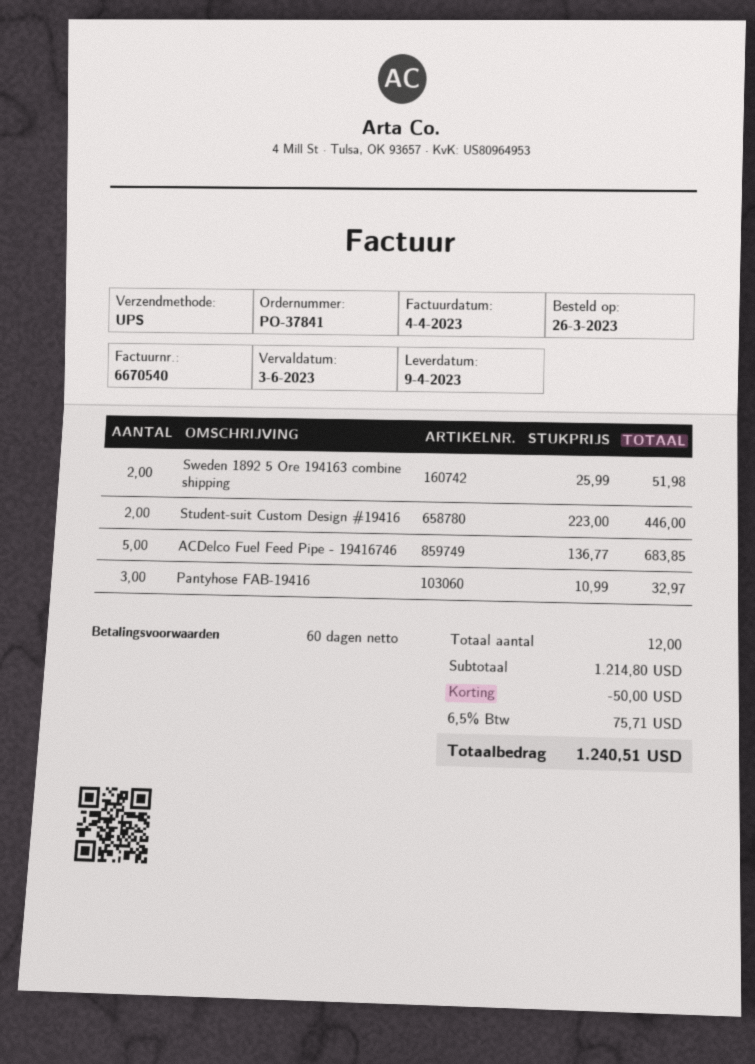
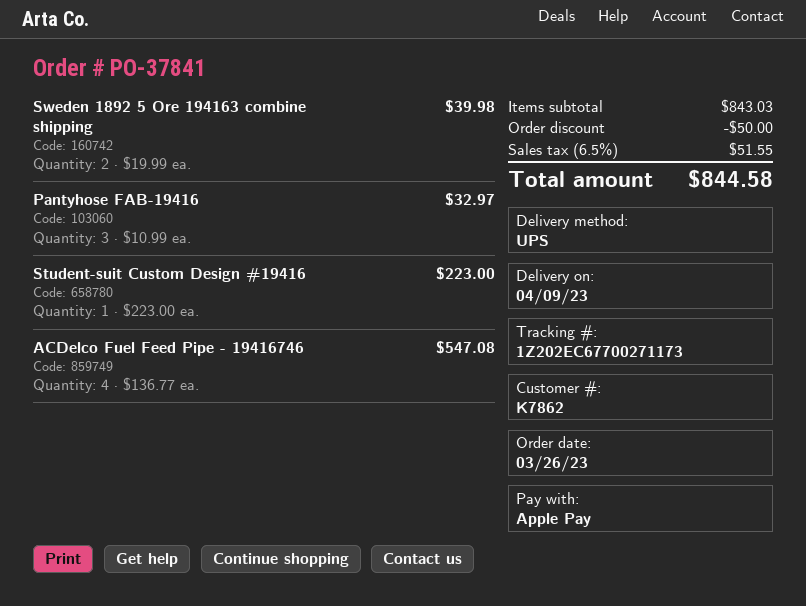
Sweden 1892 5 Ore 194163 combine shipping: 2 x 25.99 = 51.98 -> 2 x 19.99 = 39.98
Student-suit Custom Design #19416: 2 x 223.00 = 446.00 -> 1 x 223.00 = 223.00
ACDelco Fuel Feed Pipe - 19416746: 5 x 136.77 = 683.85 -> 4 x 136.77 = 547.08
subtotal: 1214.80 -> 843.03
tax: 6.5% = 75.71 -> 6.5% = 51.55
total: 1240.51 -> 844.58

